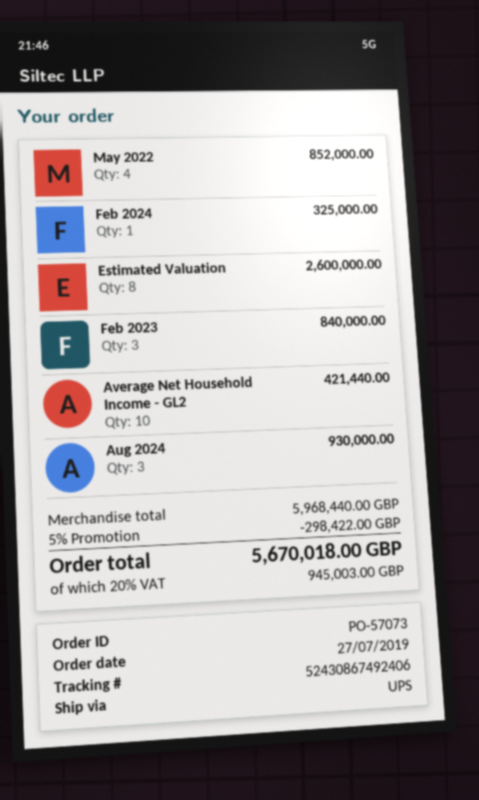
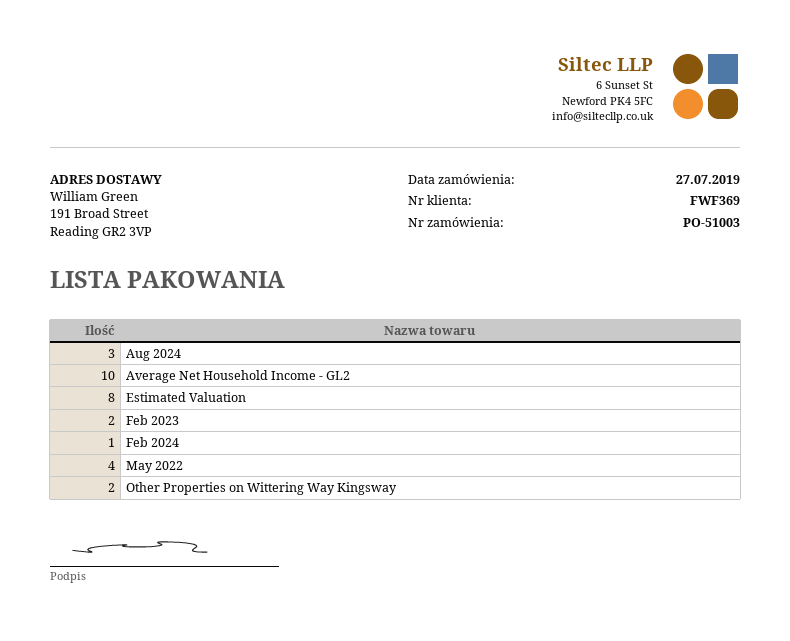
order number: PO-57073 -> PO-51003
Feb 2023: 3 -> 2
Other Properties on Wittering Way Kingsway: none -> 2

